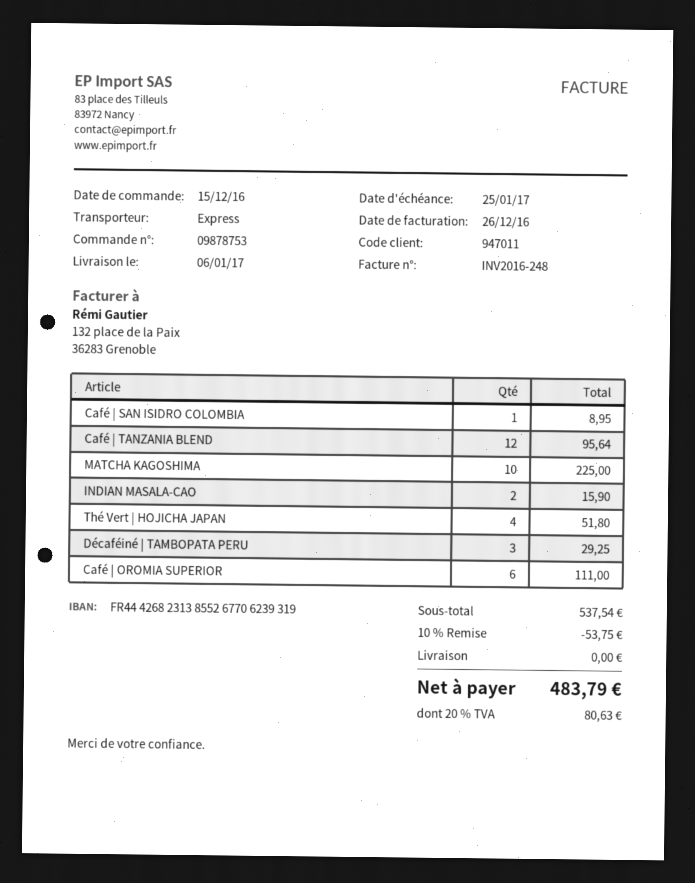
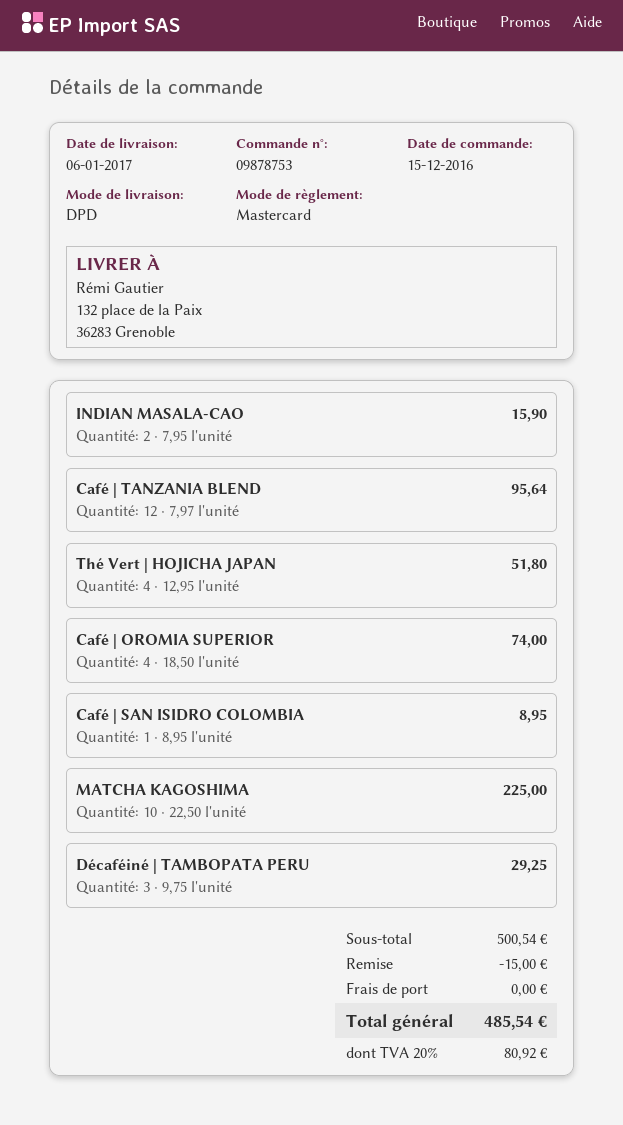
shipping method: express -> DPD
Café | OROMIA SUPERIOR: 6 for 111.00 -> 4 for 74.00
subtotal: 537.54 -> 500.54
discount: 53.75 -> 15.00
tax: 20% = 80.63 -> 20% = 80.92
total: 483.79 -> 485.54

